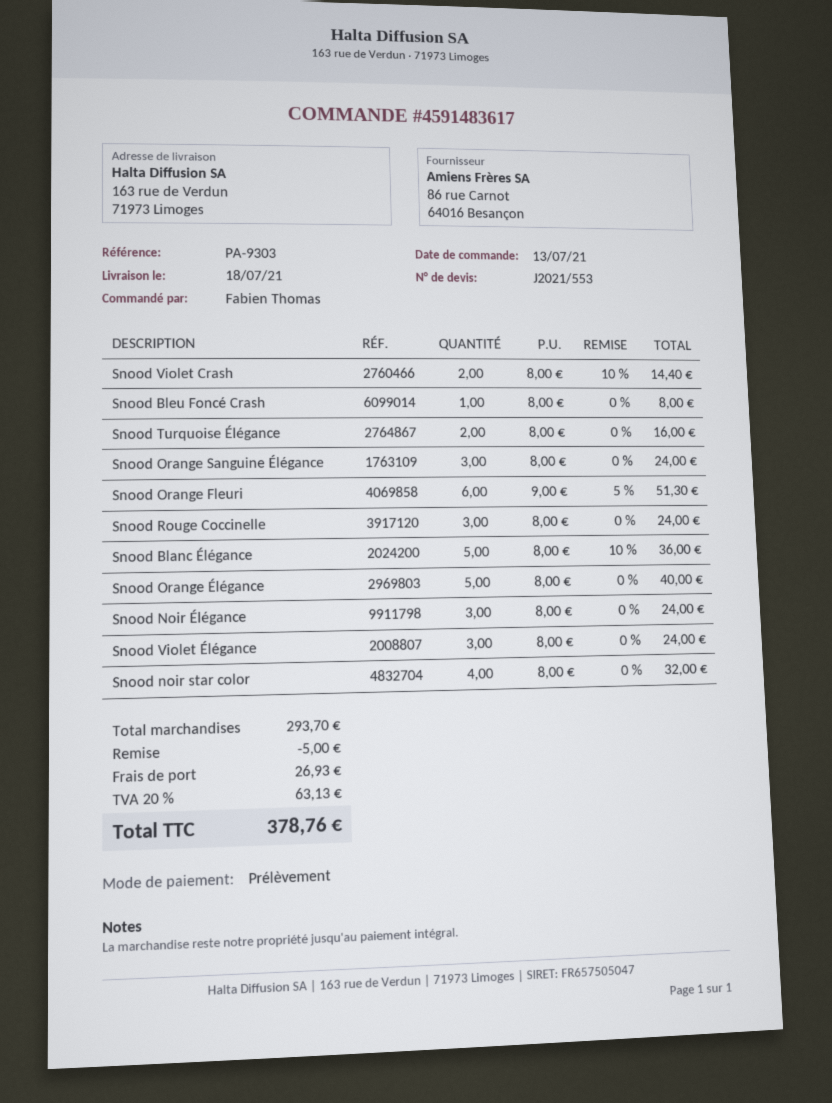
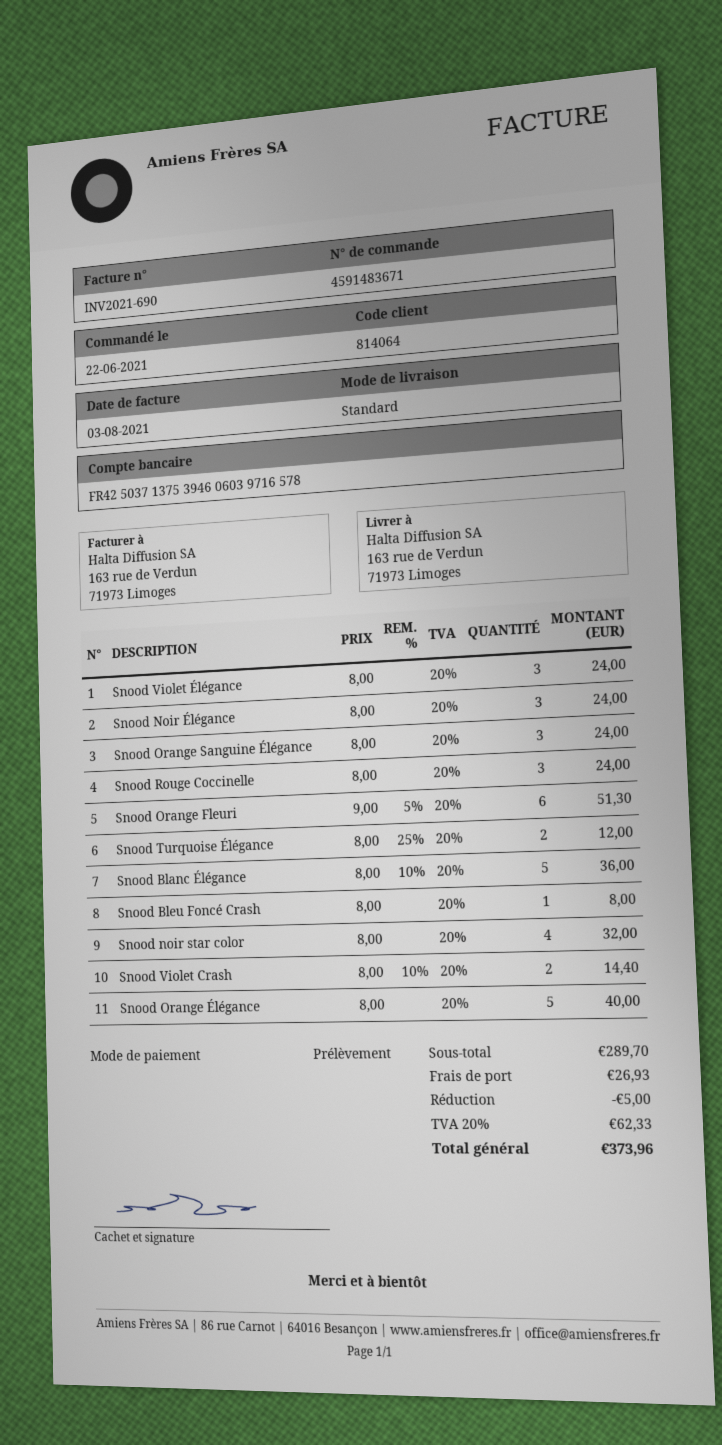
order number: 4591483617 -> 4591483671
order date: 2021-07-13 -> 2021-06-22
Snood Turquoise Élégance: 2 x 8.00 = 16.00 -> 2 x 8.00 - 25% = 12.00
subtotal: 293.70 -> 289.70
tax: 20% = 63.13 -> 20% = 62.33
total: 378.76 -> 373.96

